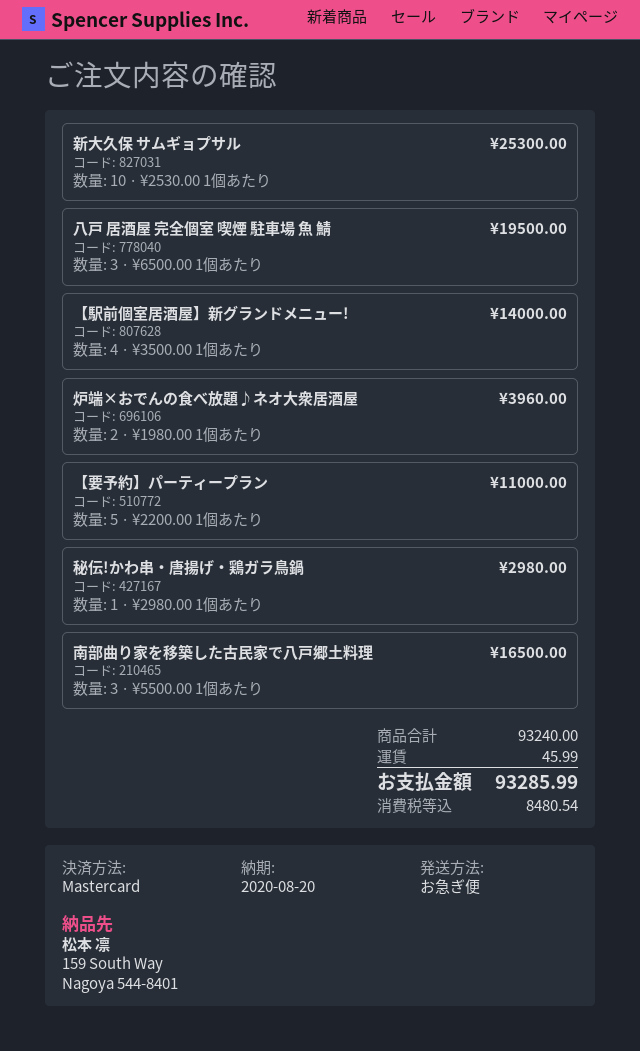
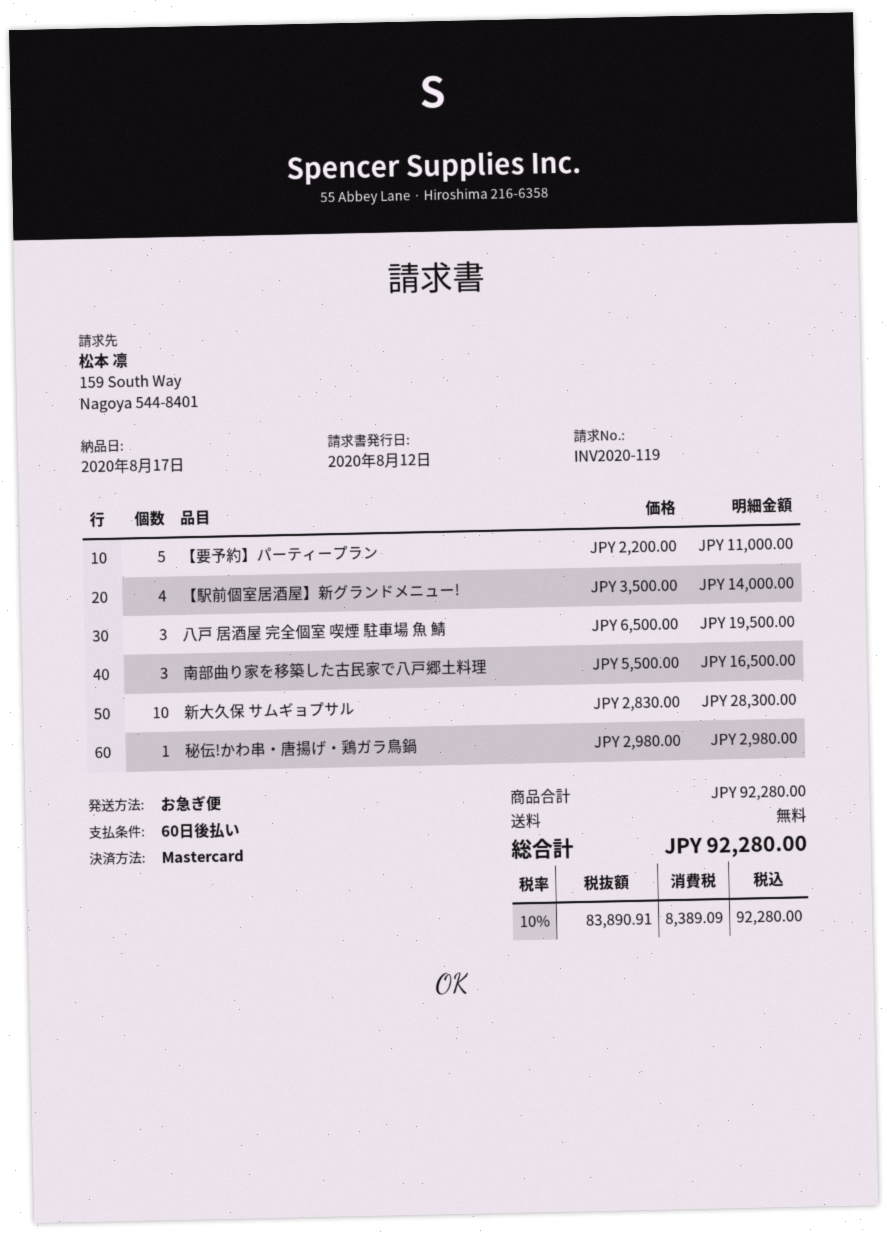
delivery date: 2020-08-20 -> 2020-08-17
新大久保 サムギョプサル: 10 x 2530.00 = 25300.00 -> 10 x 2830.00 = 28300.00
炉端×おでんの食べ放題♪ネオ大衆居酒屋: 2 x 1980.00 = 3960.00 -> none
subtotal: 93240.00 -> 92280.00
shipping: 45.99 -> 0.00
tax: 8480.54 -> 8389.09
total: 93285.99 -> 92280.00

